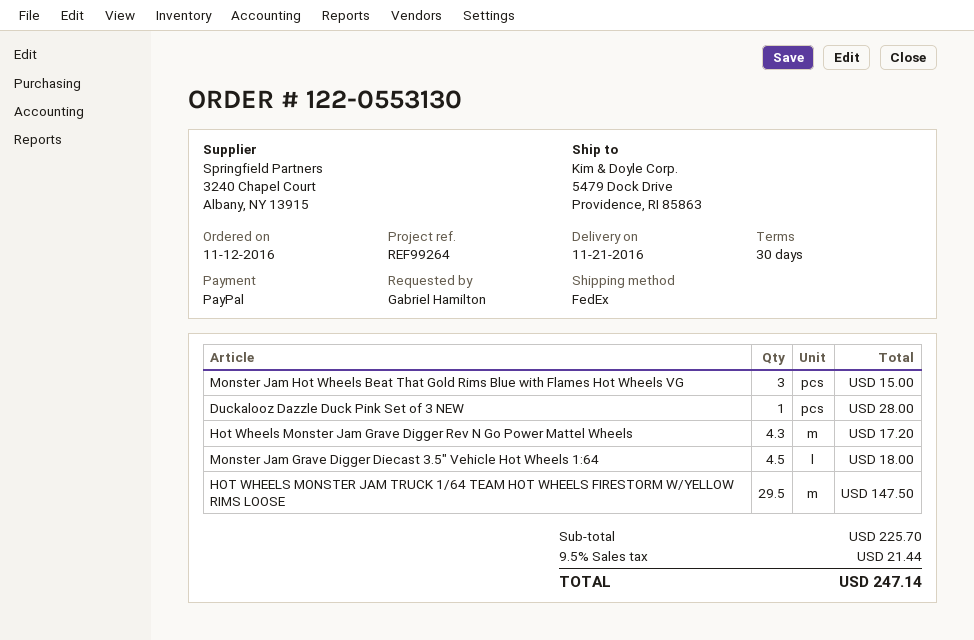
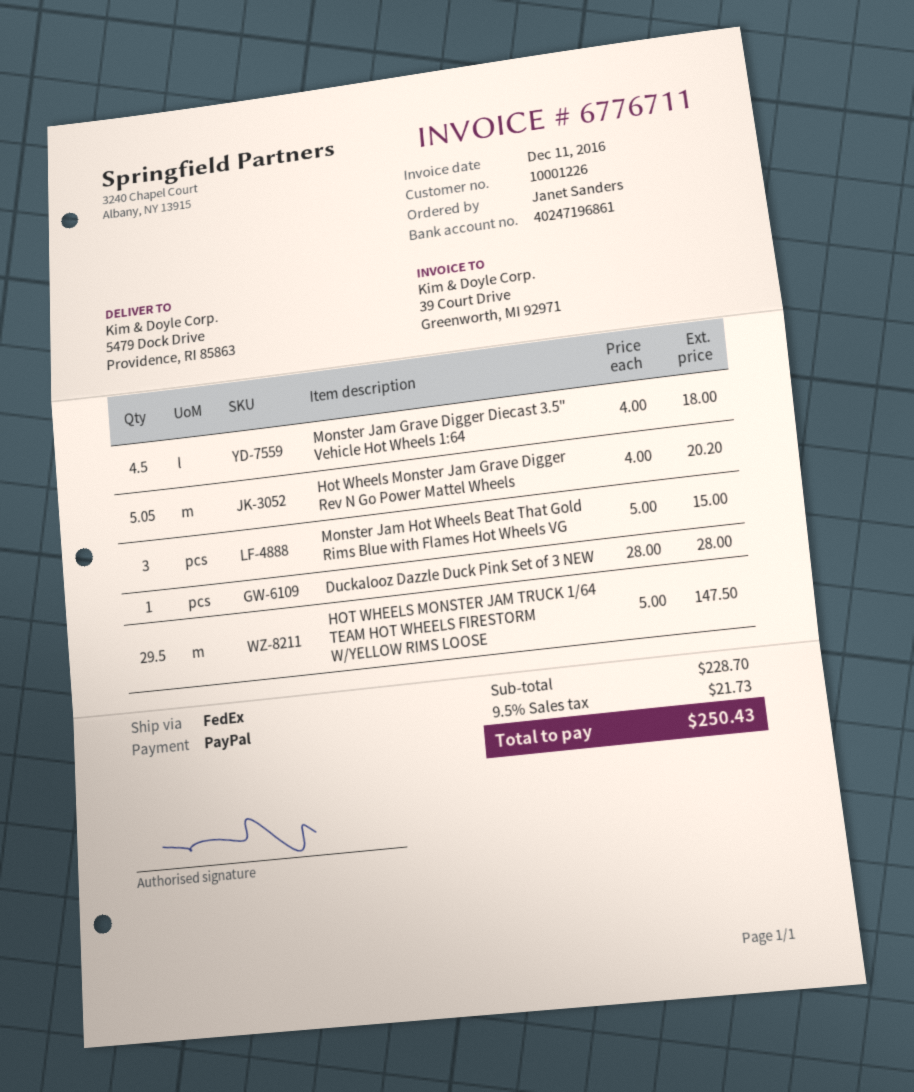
ordered by: Gabriel Hamilton -> Janet Sanders
Hot Wheels Monster Jam Grave Digger Rev N Go Power Mattel Wheels: 4.3 for 17.20 -> 5.05 for 20.20
subtotal: 225.70 -> 228.70
tax: 9.5% = 21.44 -> 9.5% = 21.73
total: 247.14 -> 250.43

